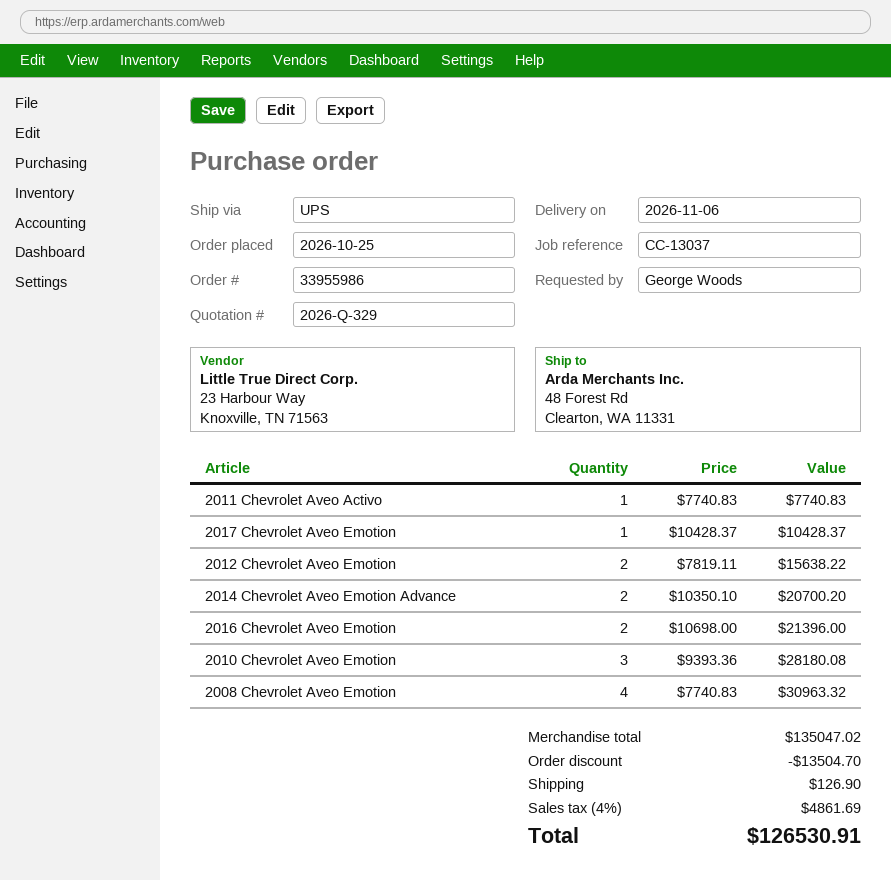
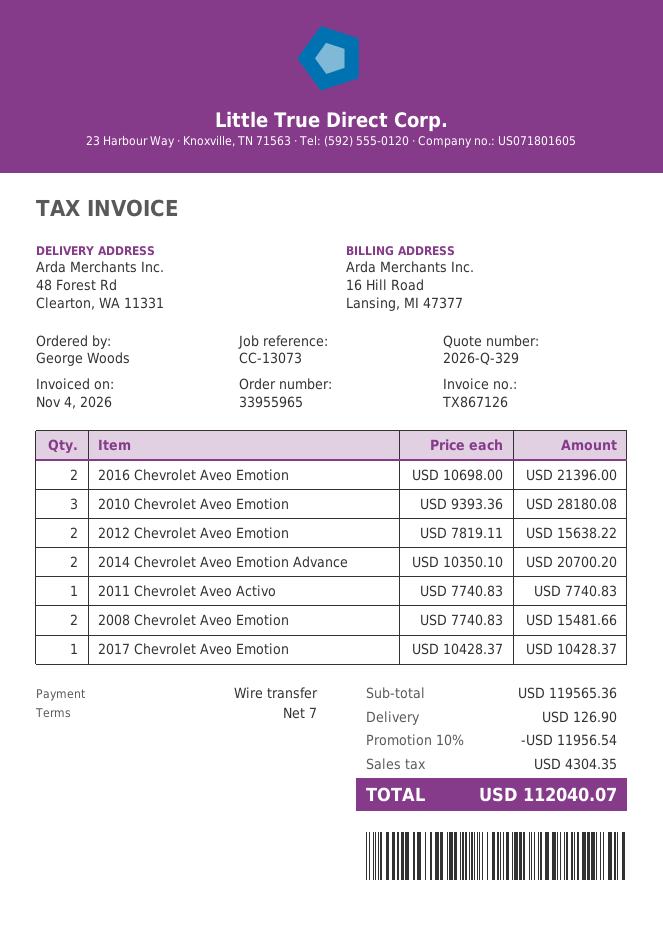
order number: 33955986 -> 33955965
reference: CC-13037 -> CC-13073
2008 Chevrolet Aveo Emotion: 4 x 7740.83 = 30963.32 -> 2 x 7740.83 = 15481.66
subtotal: 135047.02 -> 119565.36
discount: 13504.70 -> 11956.54
tax: 4861.69 -> 4304.35
total: 126530.91 -> 112040.07

